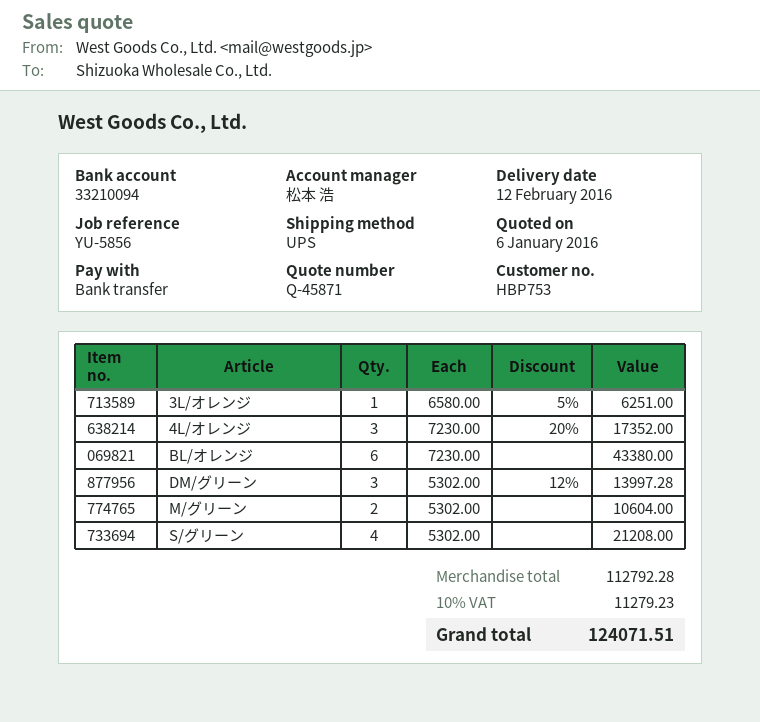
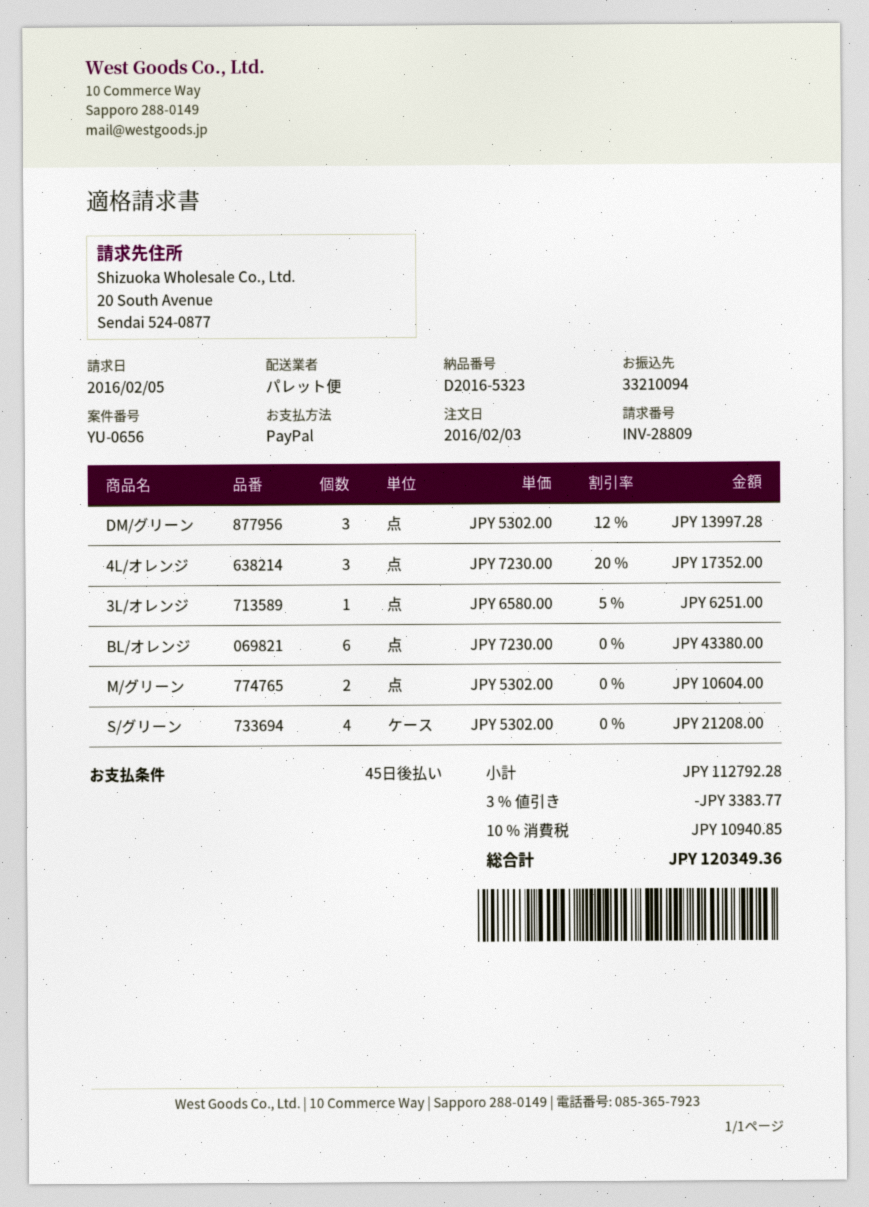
reference: YU-5856 -> YU-0656
payment method: bank transfer -> PayPal
shipping method: UPS -> pallet freight
discount: none -> 3% = 3383.77
tax: 10% = 11279.23 -> 10% = 10940.85
total: 124071.51 -> 120349.36

